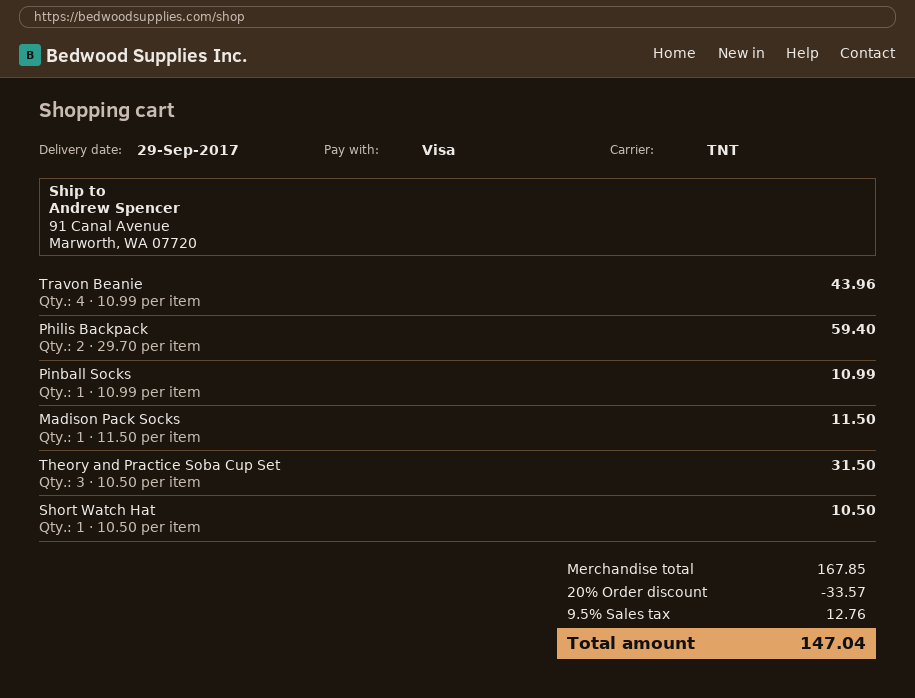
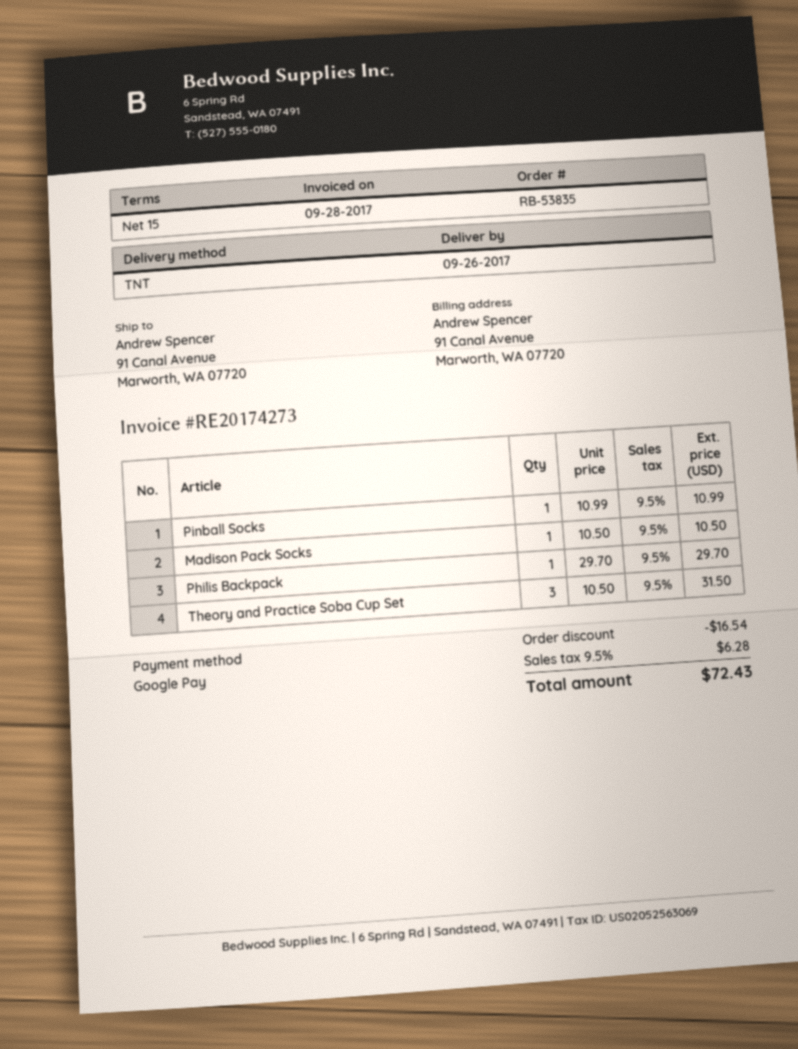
delivery date: 2017-09-29 -> 2017-09-26
payment method: Visa -> Google Pay
Travon Beanie: 4 x 10.99 = 43.96 -> none
Philis Backpack: 2 x 29.70 = 59.40 -> 1 x 29.70 = 29.70
Madison Pack Socks: 1 x 11.50 = 11.50 -> 1 x 10.50 = 10.50
Short Watch Hat: 1 x 10.50 = 10.50 -> none
discount: 33.57 -> 16.54
tax: 9.5% = 12.76 -> 9.5% = 6.28
total: 147.04 -> 72.43

